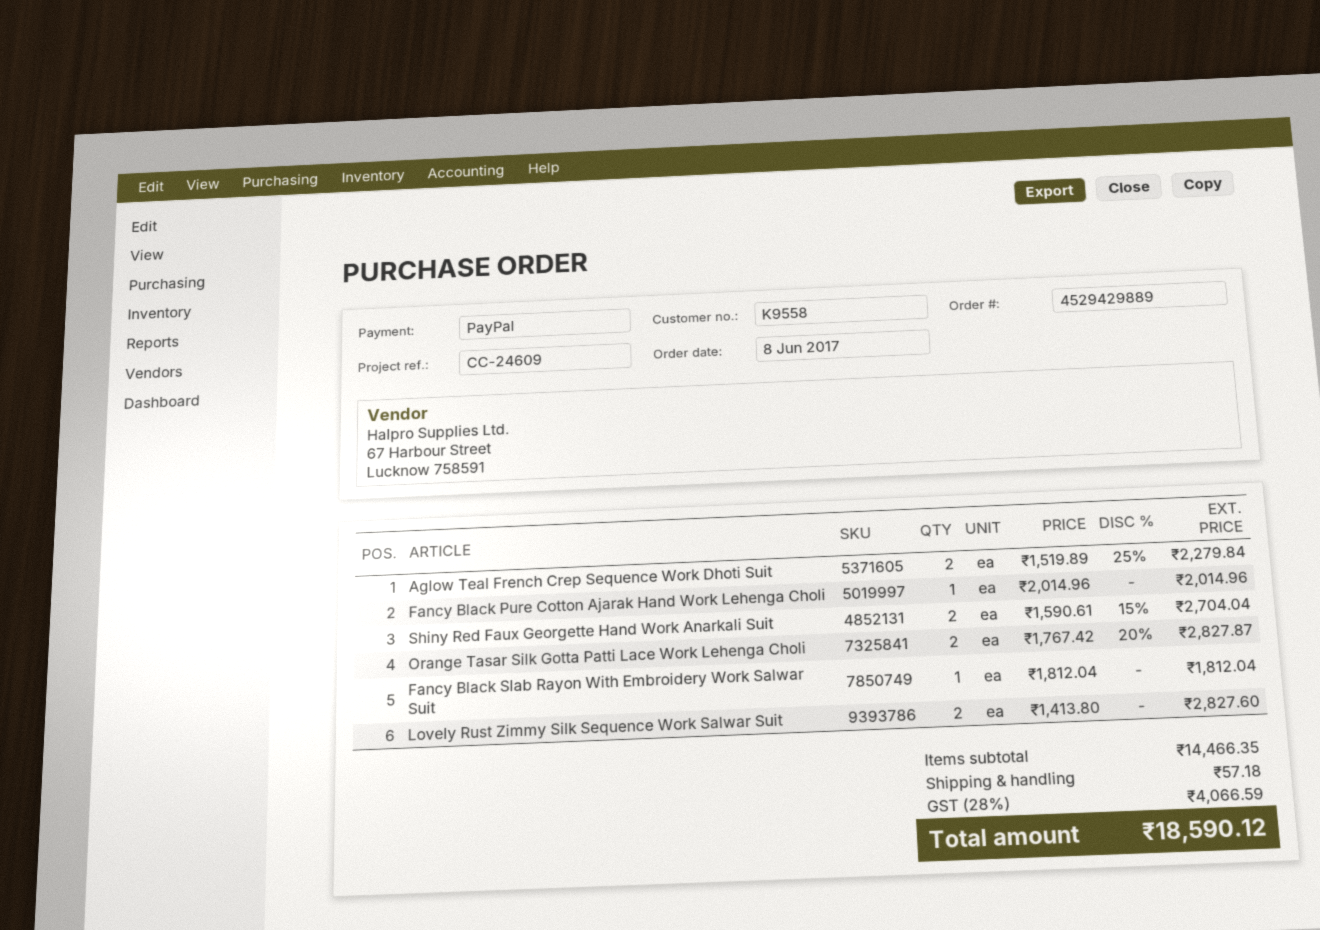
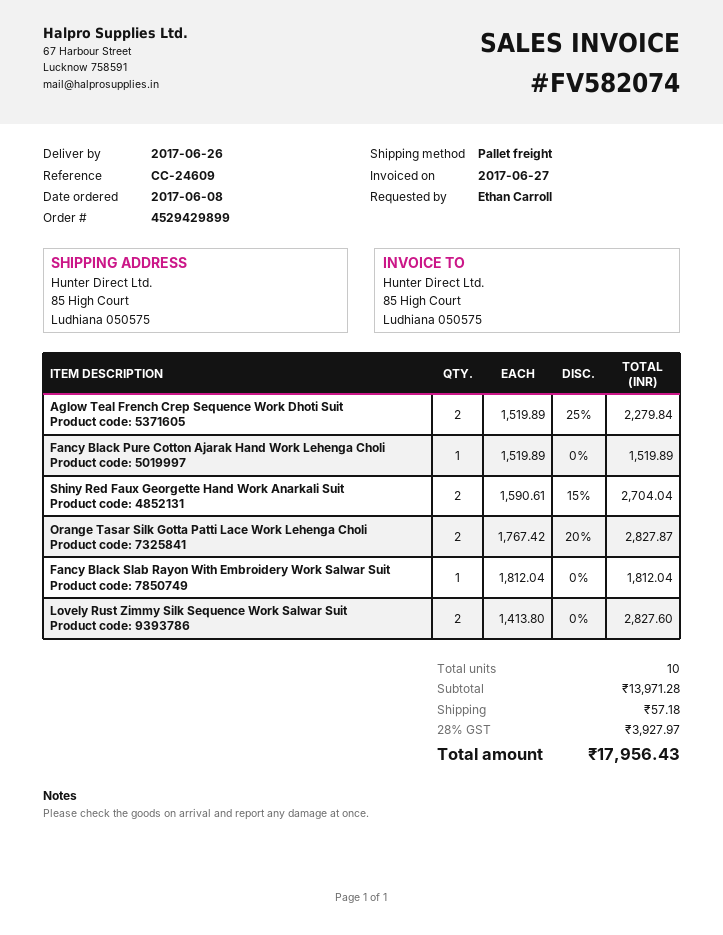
order number: 4529429889 -> 4529429899
Fancy Black Pure Cotton Ajarak Hand Work Lehenga Choli: 1 x 2014.96 = 2014.96 -> 1 x 1519.89 = 1519.89
subtotal: 14466.35 -> 13971.28
tax: 28% = 4066.59 -> 28% = 3927.97
total: 18590.12 -> 17956.43

